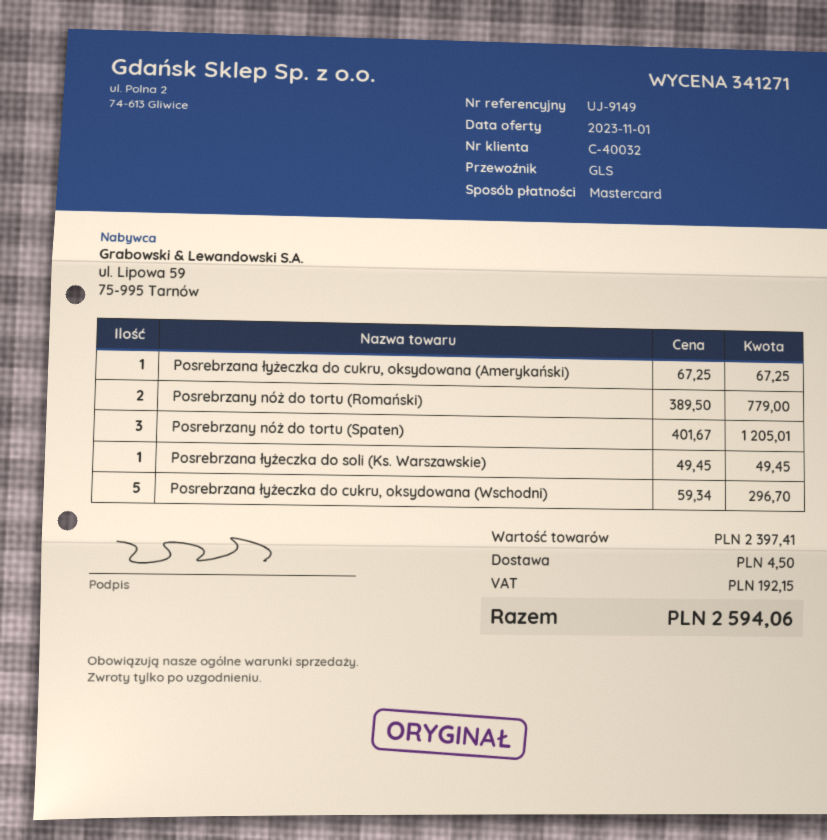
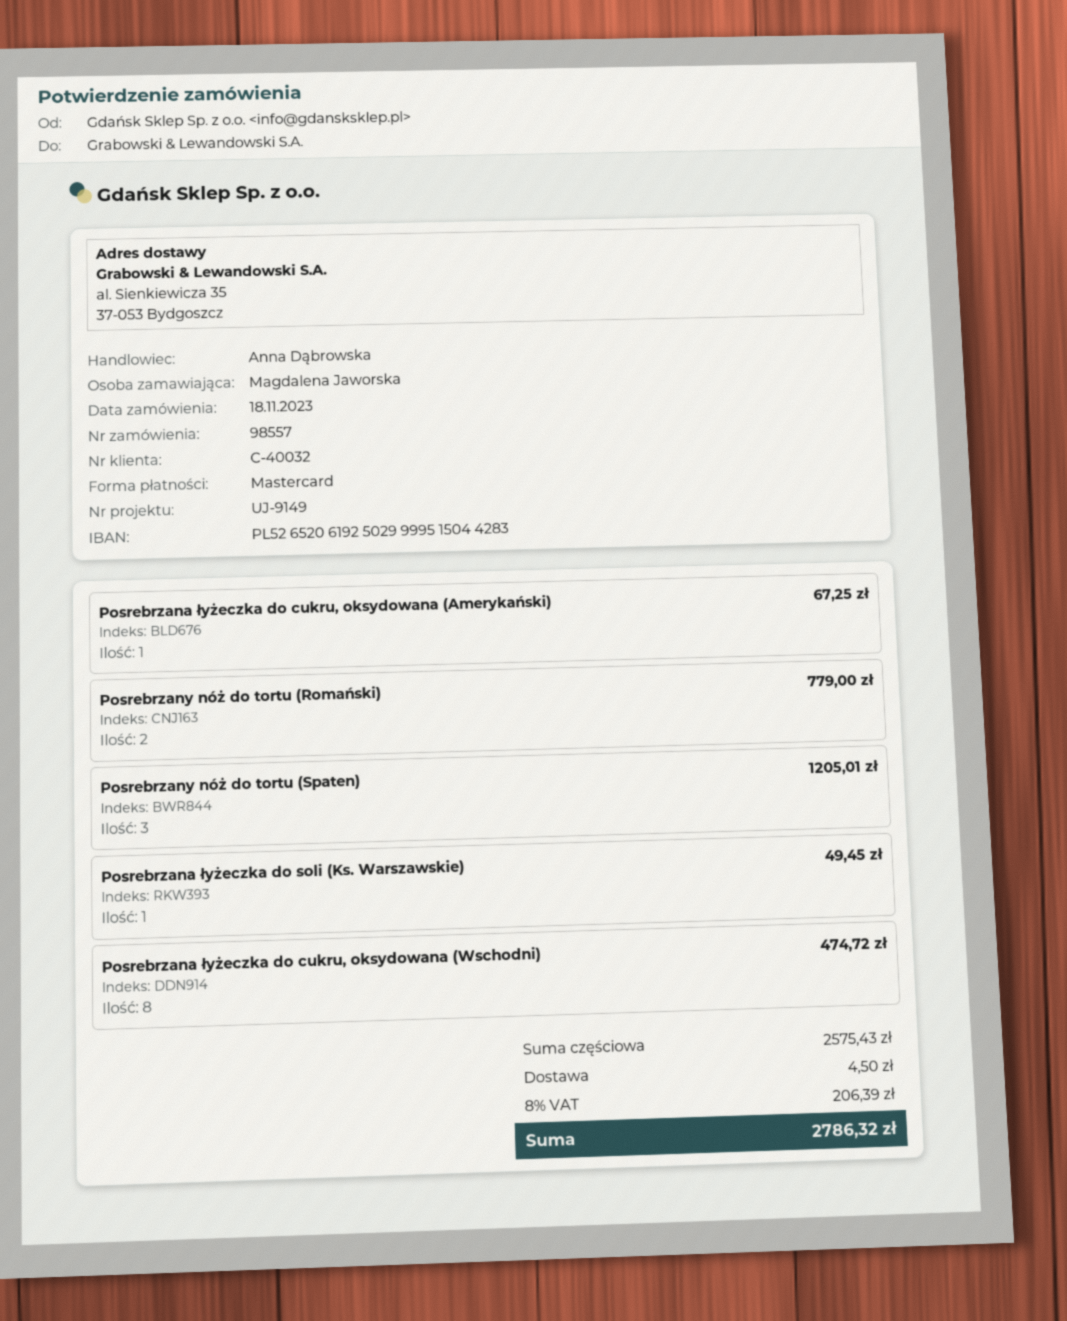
Posrebrzana łyżeczka do cukru, oksydowana (Wschodni): 5 for 296.70 -> 8 for 474.72
subtotal: 2397.41 -> 2575.43
tax: 192.15 -> 206.39
total: 2594.06 -> 2786.32

